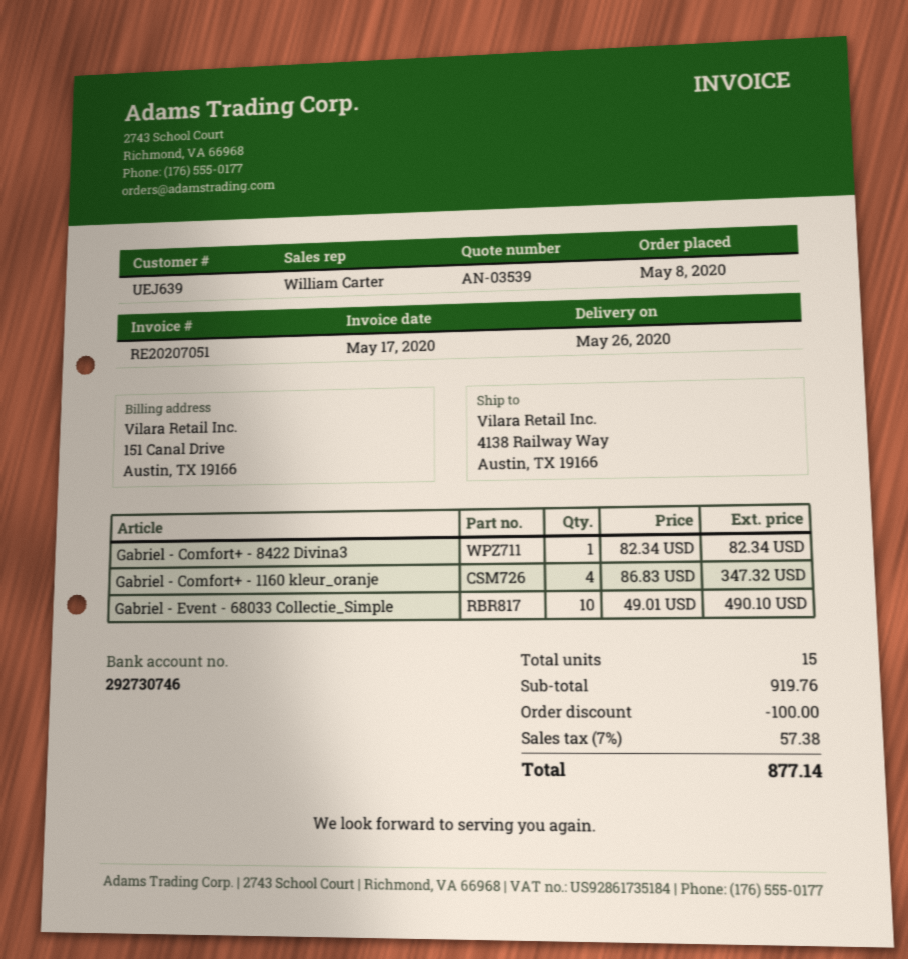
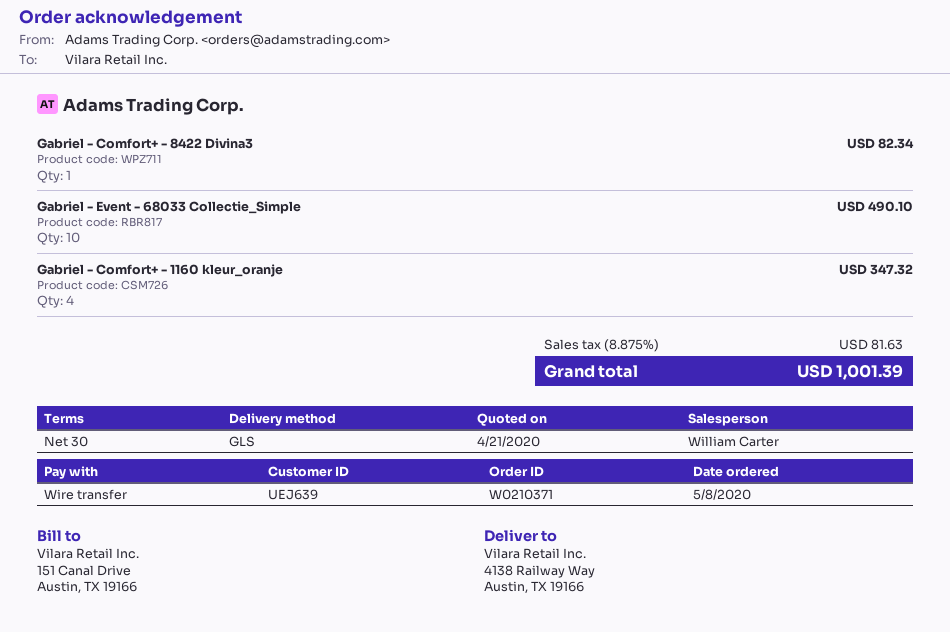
discount: 100.00 -> none
tax: 7% = 57.38 -> 8.875% = 81.63
total: 877.14 -> 1001.39

